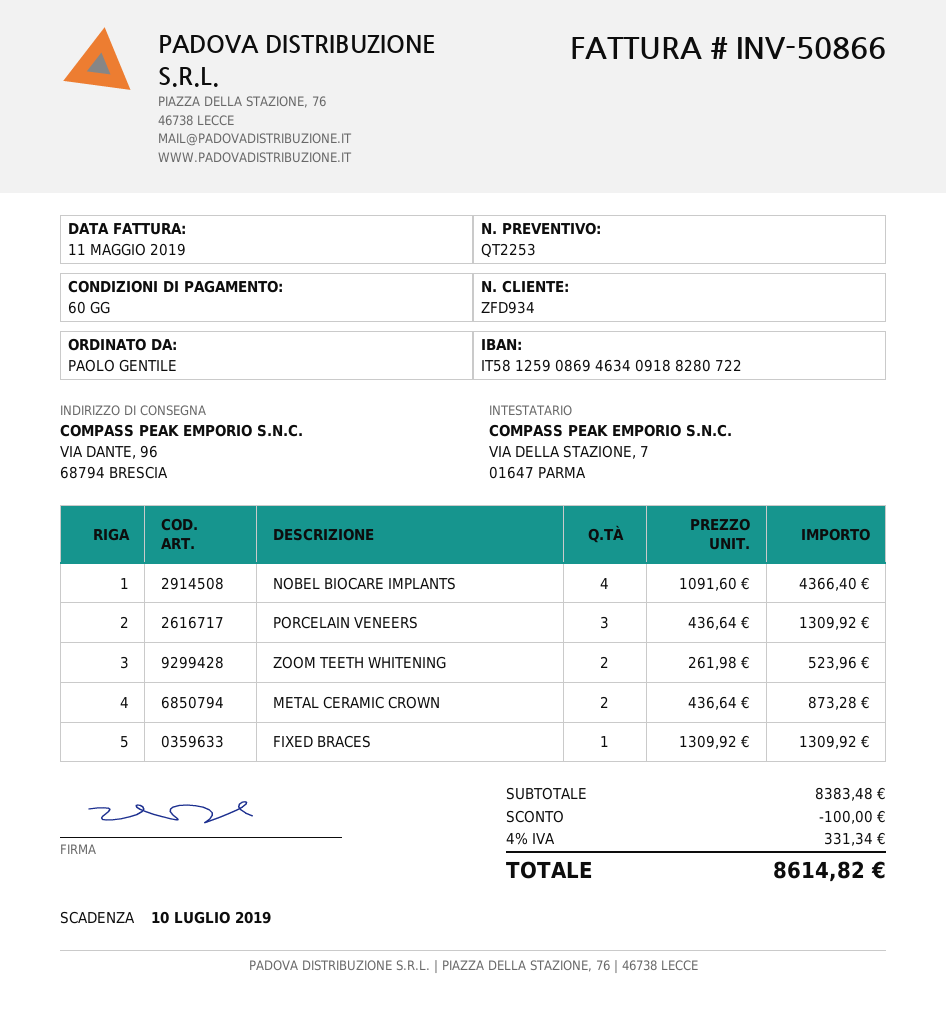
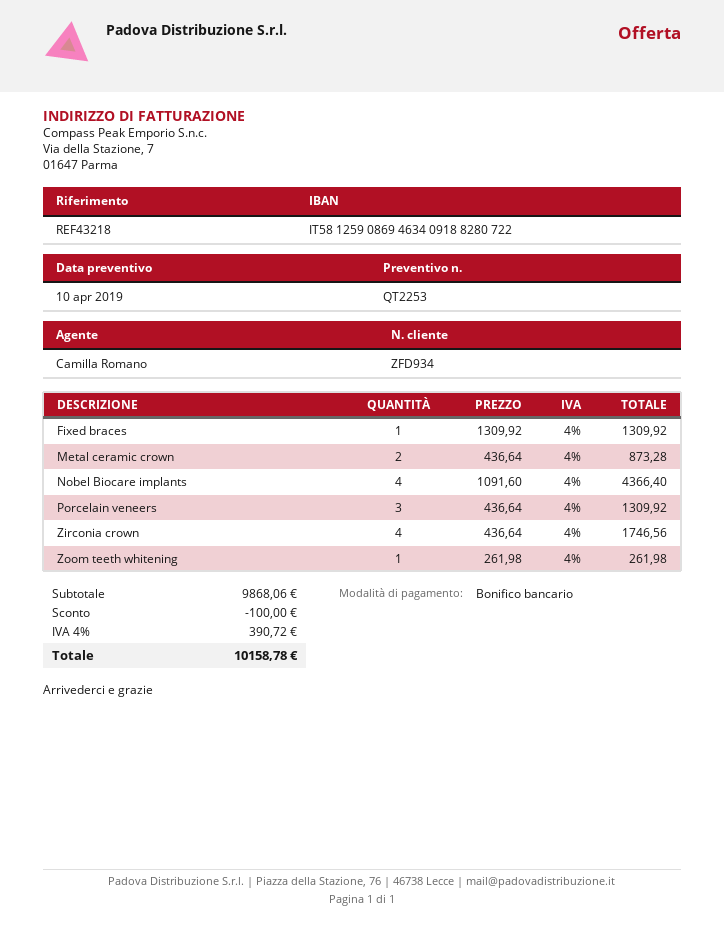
ZOOM TEETH WHITENING: 2 x 261.98 = 523.96 -> 1 x 261.98 = 261.98
Zirconia crown: none -> 4 x 436.64 = 1746.56
subtotal: 8383.48 -> 9868.06
tax: 4% = 331.34 -> 4% = 390.72
total: 8614.82 -> 10158.78

